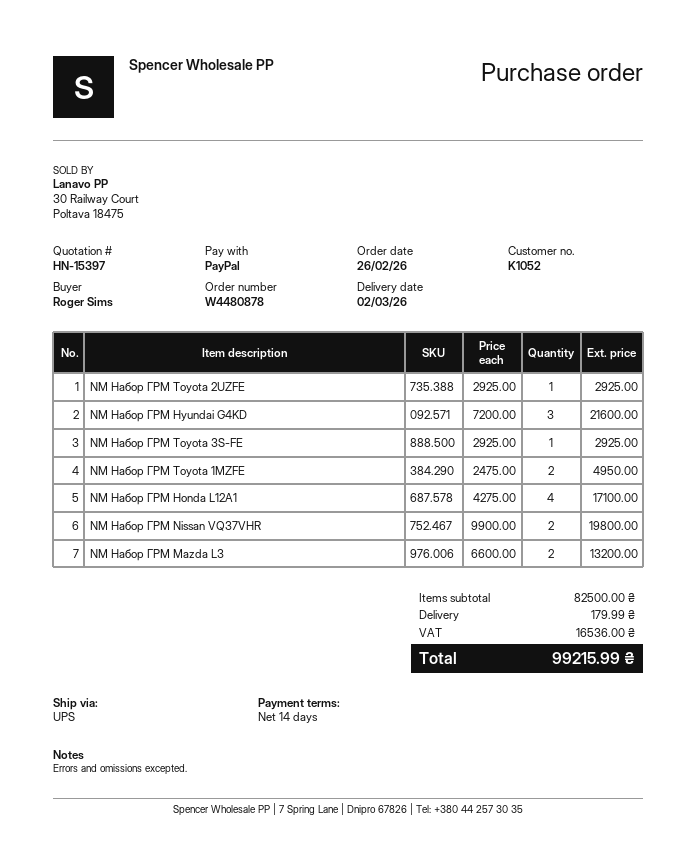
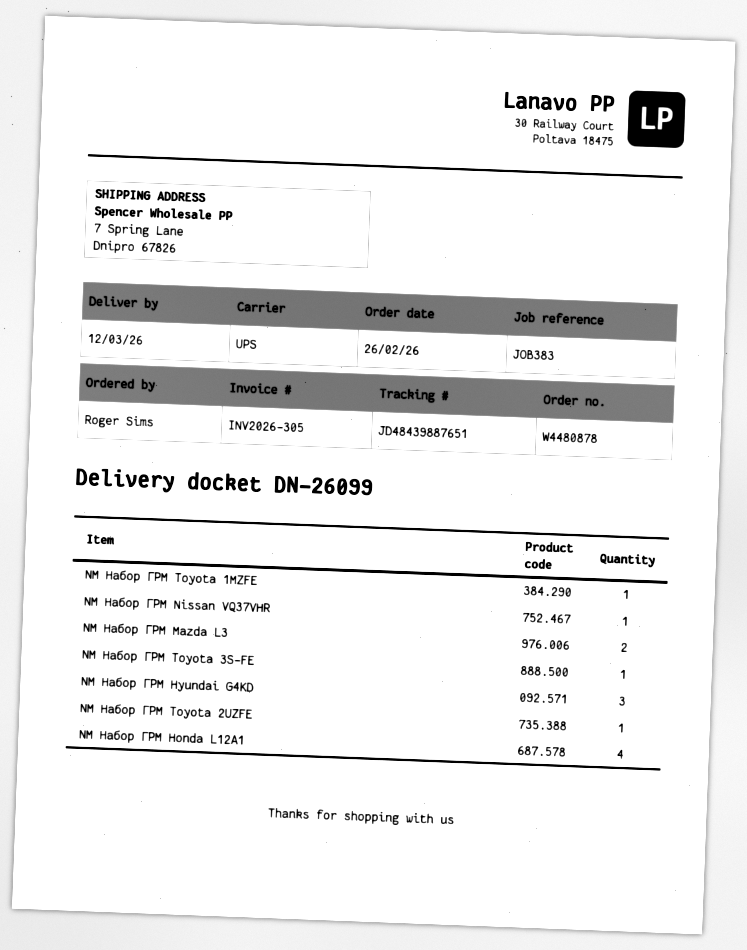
delivery date: 2026-03-02 -> 2026-03-12
NM Набор ГРМ Toyota 1MZFE: 2 -> 1
NM Набор ГРМ Nissan VQ37VHR: 2 -> 1

